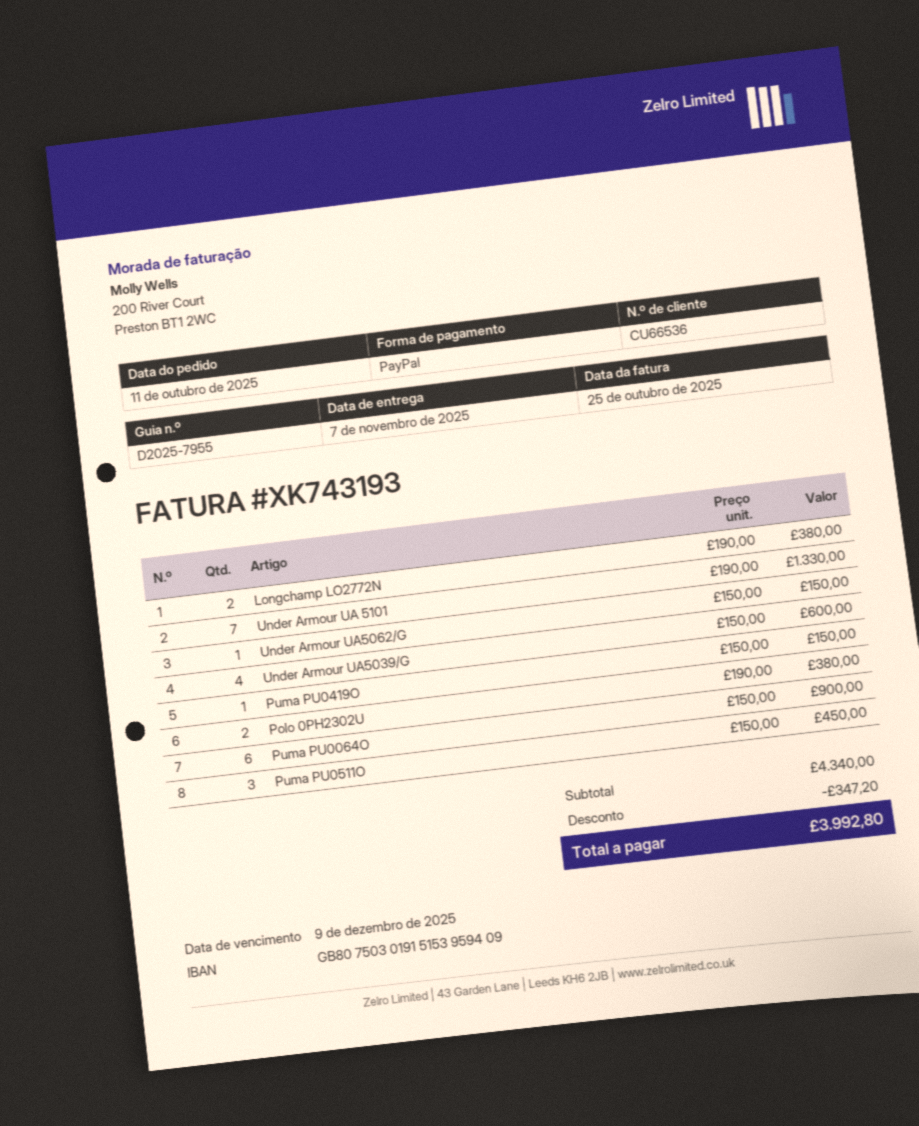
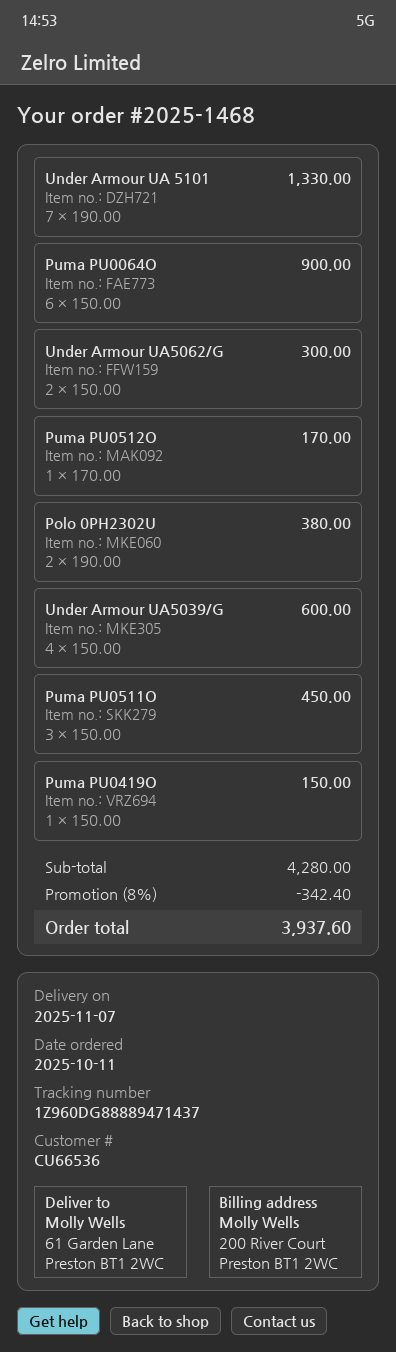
Longchamp LO2772N: 2 x 190.00 = 380.00 -> none
Under Armour UA5062/G: 1 x 150.00 = 150.00 -> 2 x 150.00 = 300.00
Puma PU0512O: none -> 1 x 170.00 = 170.00
subtotal: 4340.00 -> 4280.00
discount: 347.20 -> 342.40
total: 3992.80 -> 3937.60

